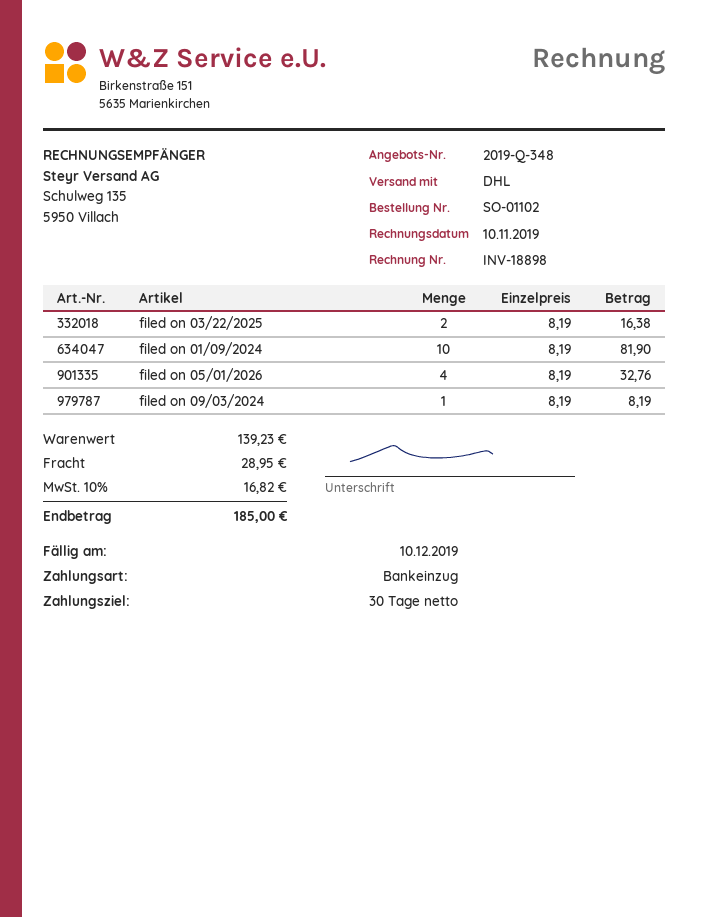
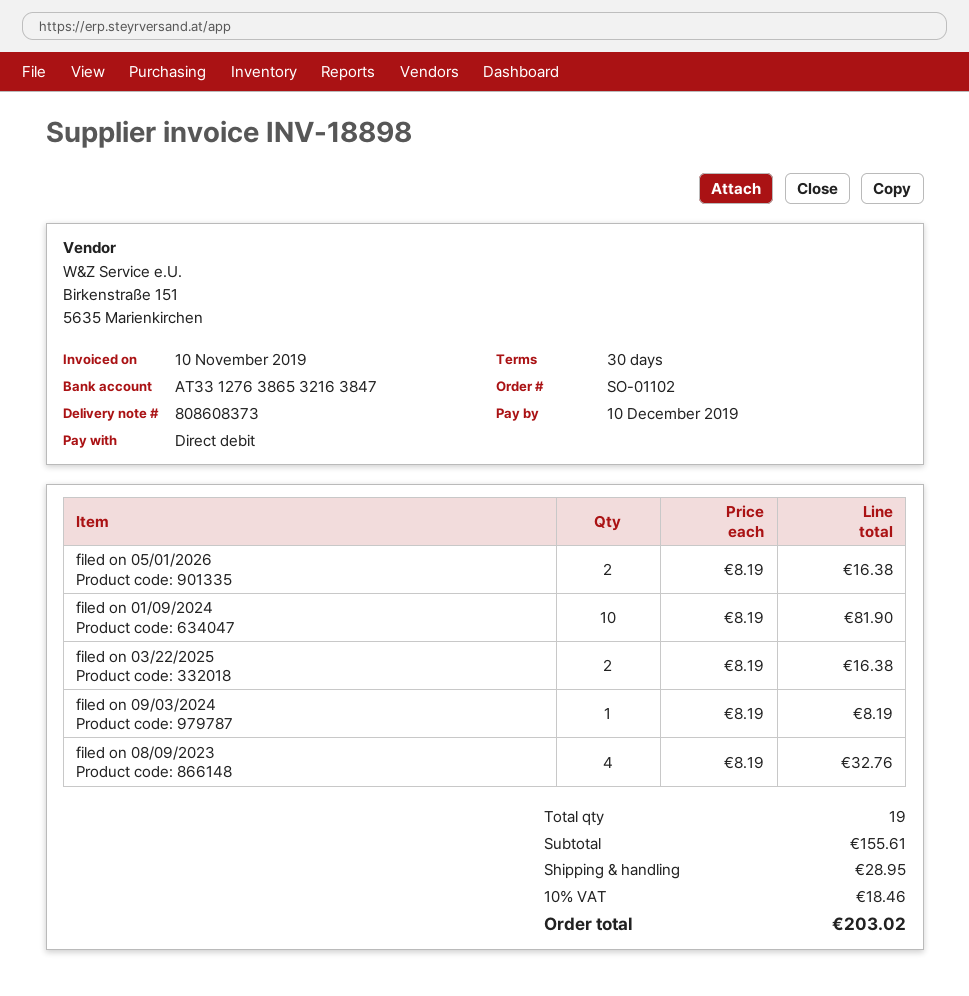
filed on 05/01/2026: 4 x 8.19 = 32.76 -> 2 x 8.19 = 16.38
filed on 08/09/2023: none -> 4 x 8.19 = 32.76
subtotal: 139.23 -> 155.61
tax: 10% = 16.82 -> 10% = 18.46
total: 185.00 -> 203.02

